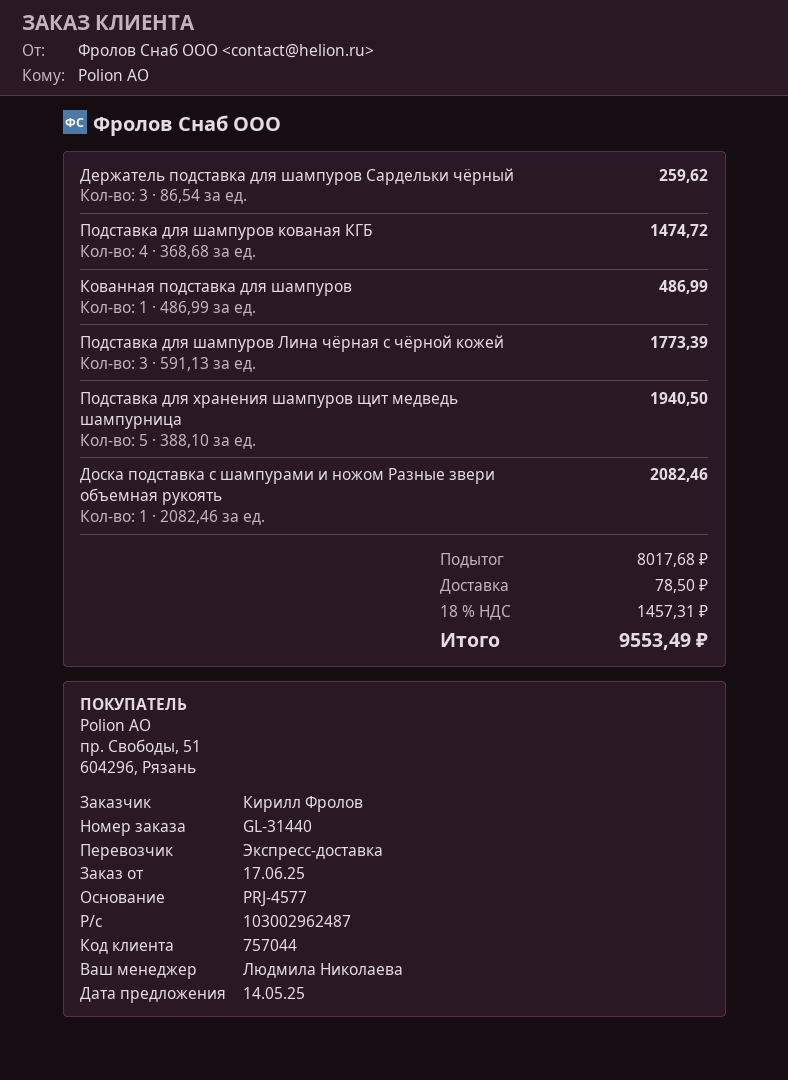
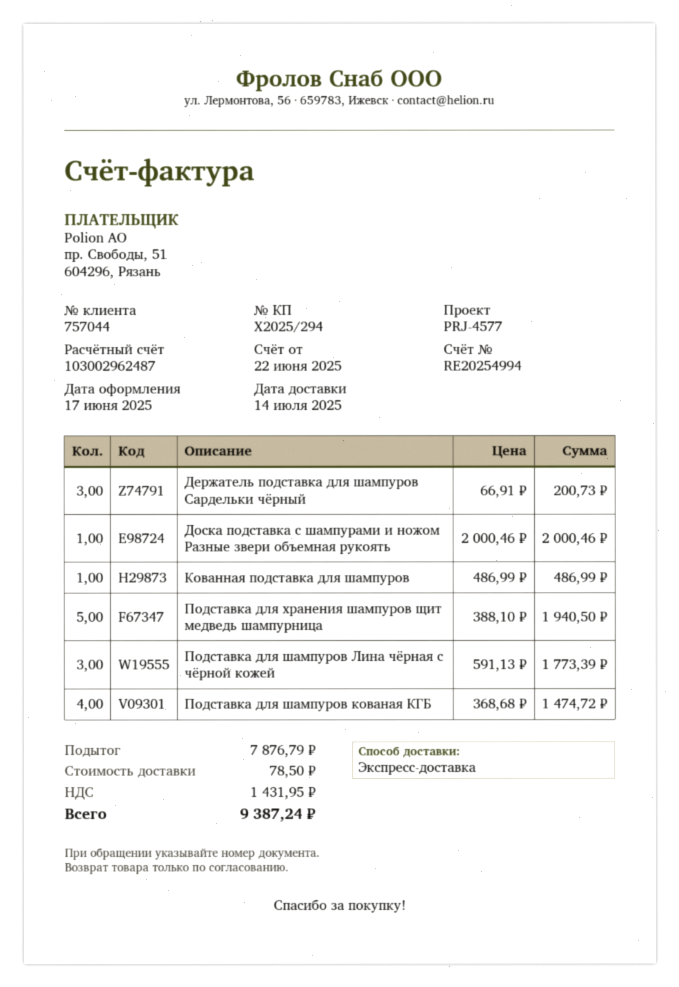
Держатель подставка для шампуров Сардельки чёрный: 3 x 86.54 = 259.62 -> 3 x 66.91 = 200.73
Доска подставка с шампурами и ножом Разные звери объемная рукоять: 1 x 2082.46 = 2082.46 -> 1 x 2000.46 = 2000.46
subtotal: 8017.68 -> 7876.79
tax: 1457.31 -> 1431.95
total: 9553.49 -> 9387.24

